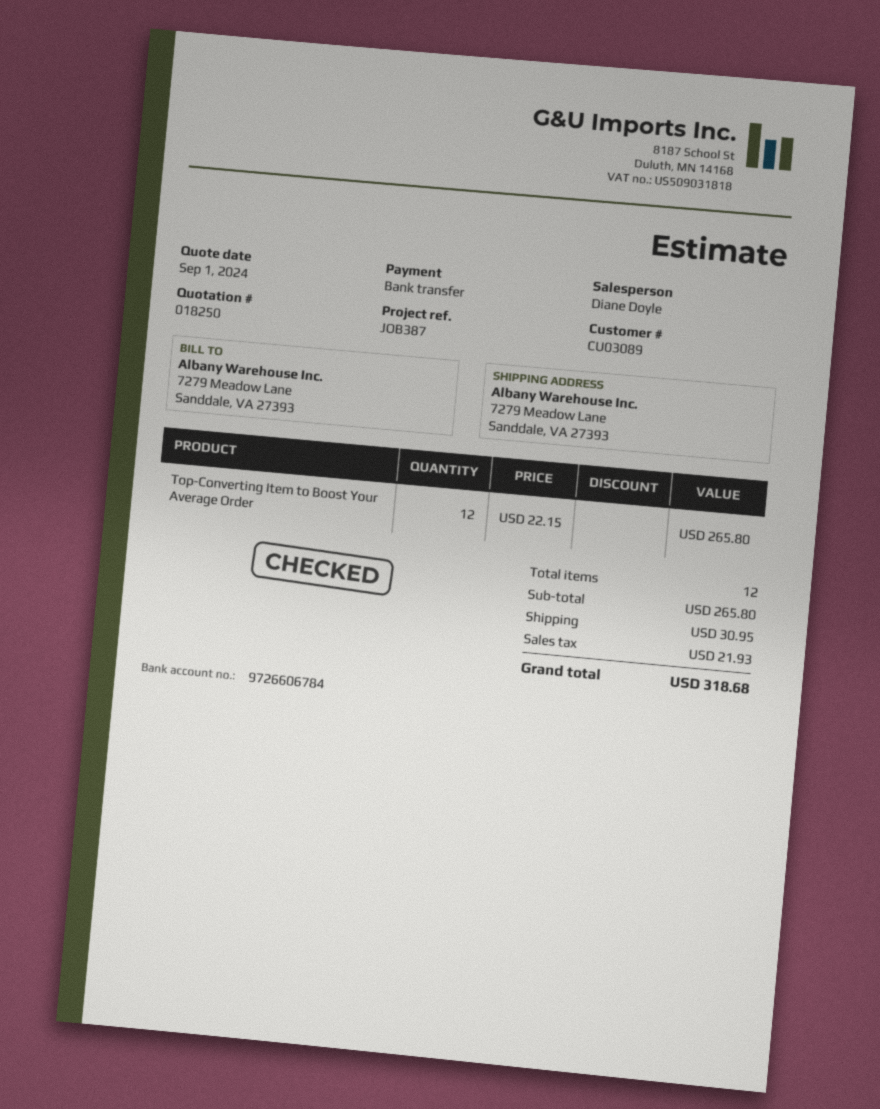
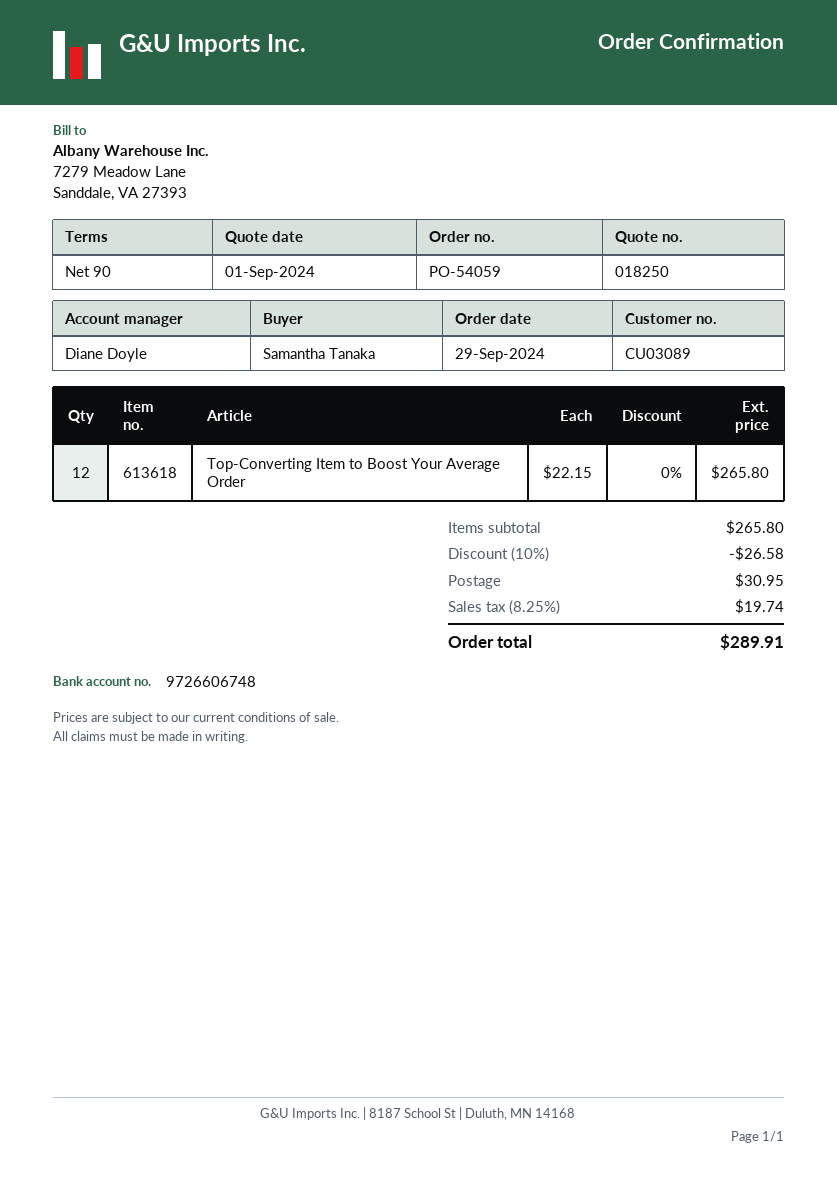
bank account: 9726606784 -> 9726606748
discount: none -> 10% = 26.58
tax: 21.93 -> 19.74
total: 318.68 -> 289.91

